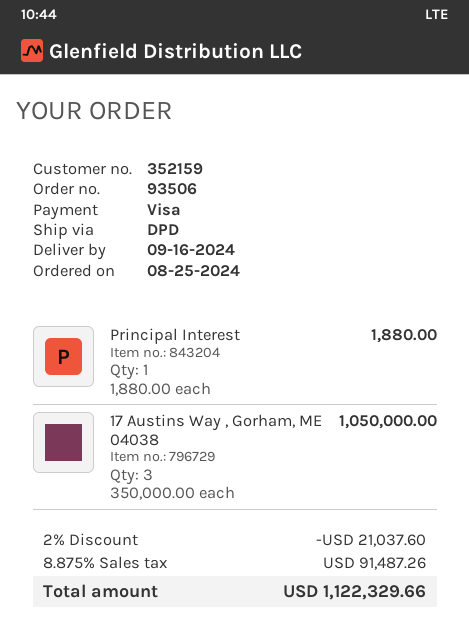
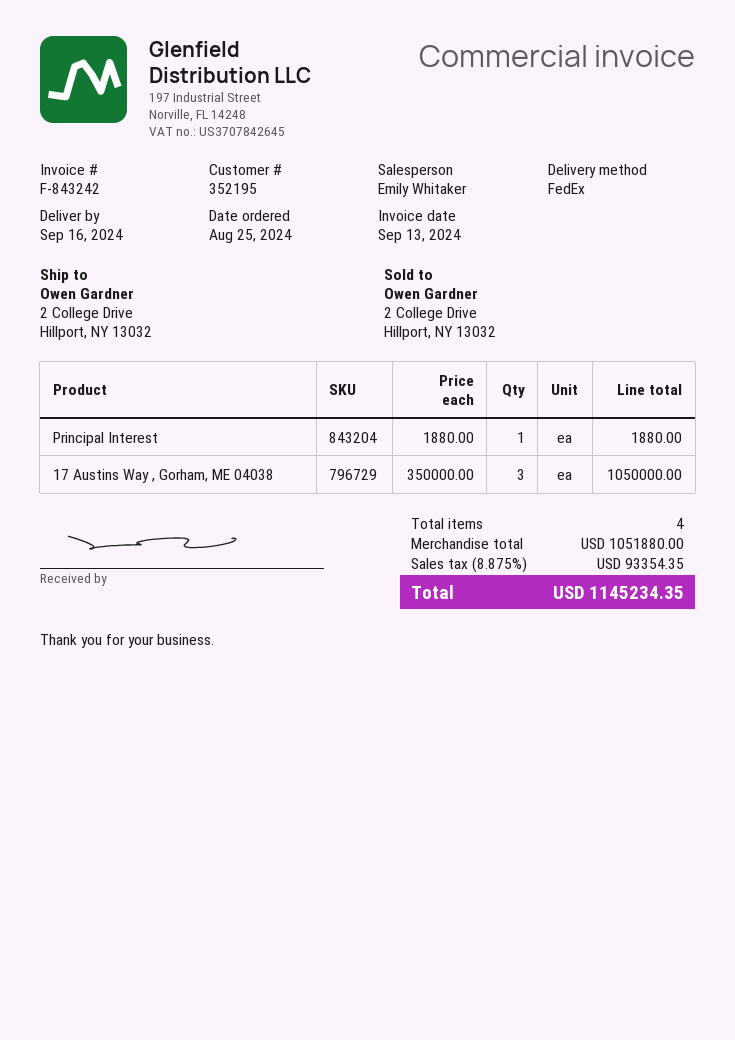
customer number: 352159 -> 352195
shipping method: DPD -> FedEx
discount: 2% = 21037.60 -> none
tax: 8.875% = 91487.26 -> 8.875% = 93354.35
total: 1122329.66 -> 1145234.35

